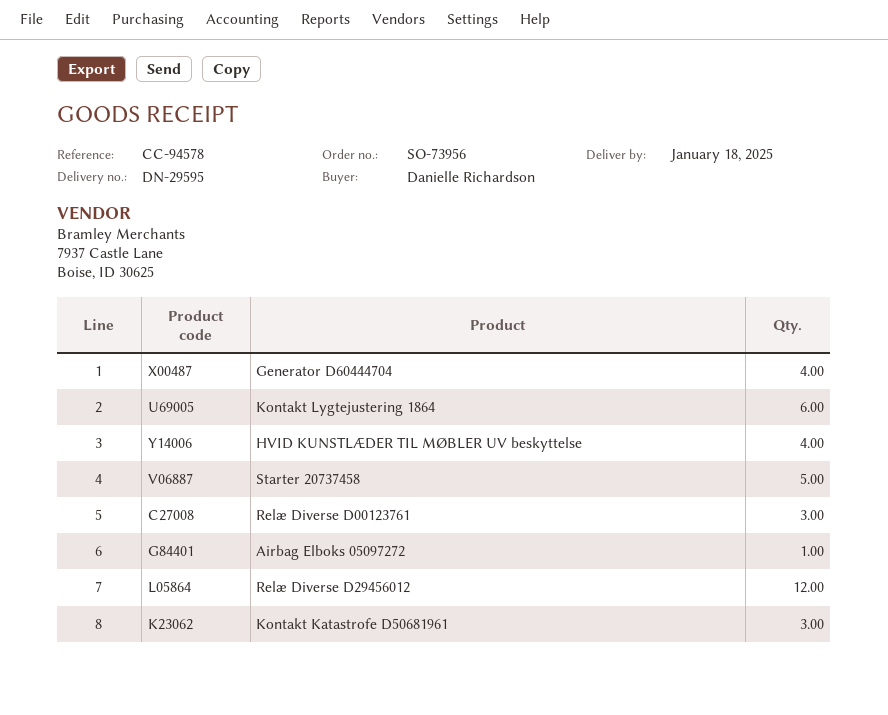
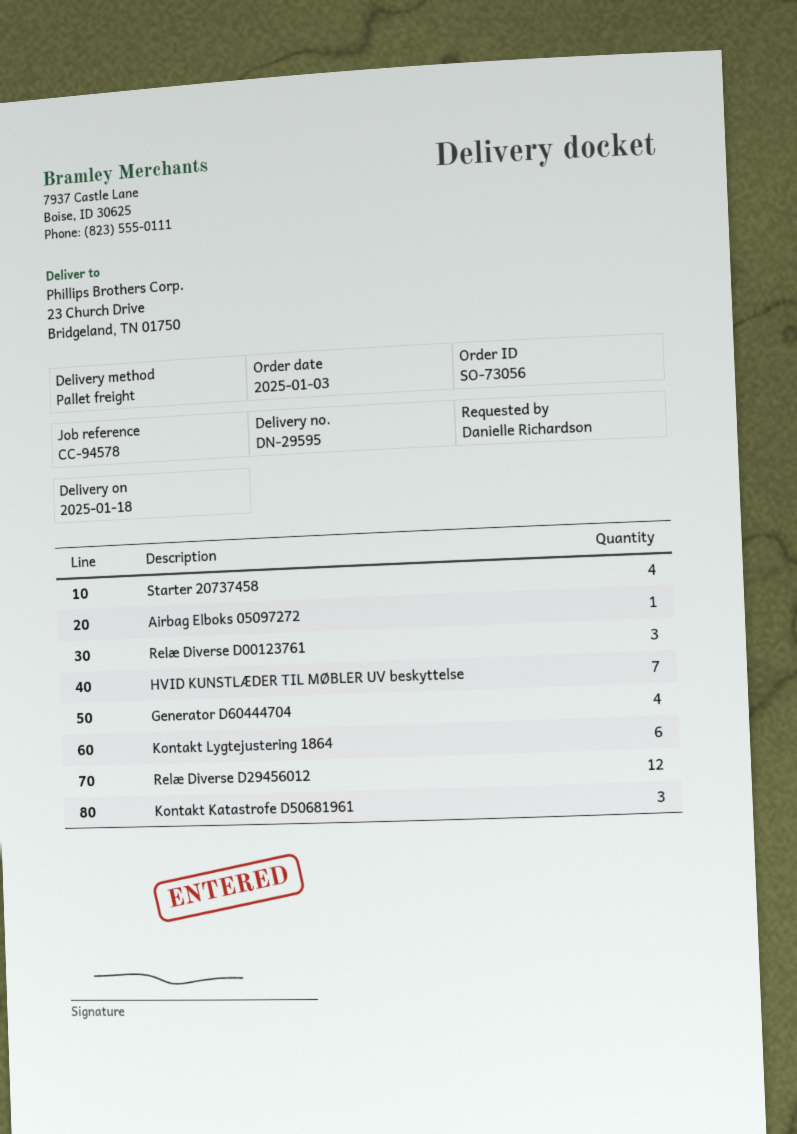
order number: SO-73956 -> SO-73056
HVID KUNSTLÆDER TIL MØBLER UV beskyttelse: 4 -> 7
Starter 20737458: 5 -> 4

